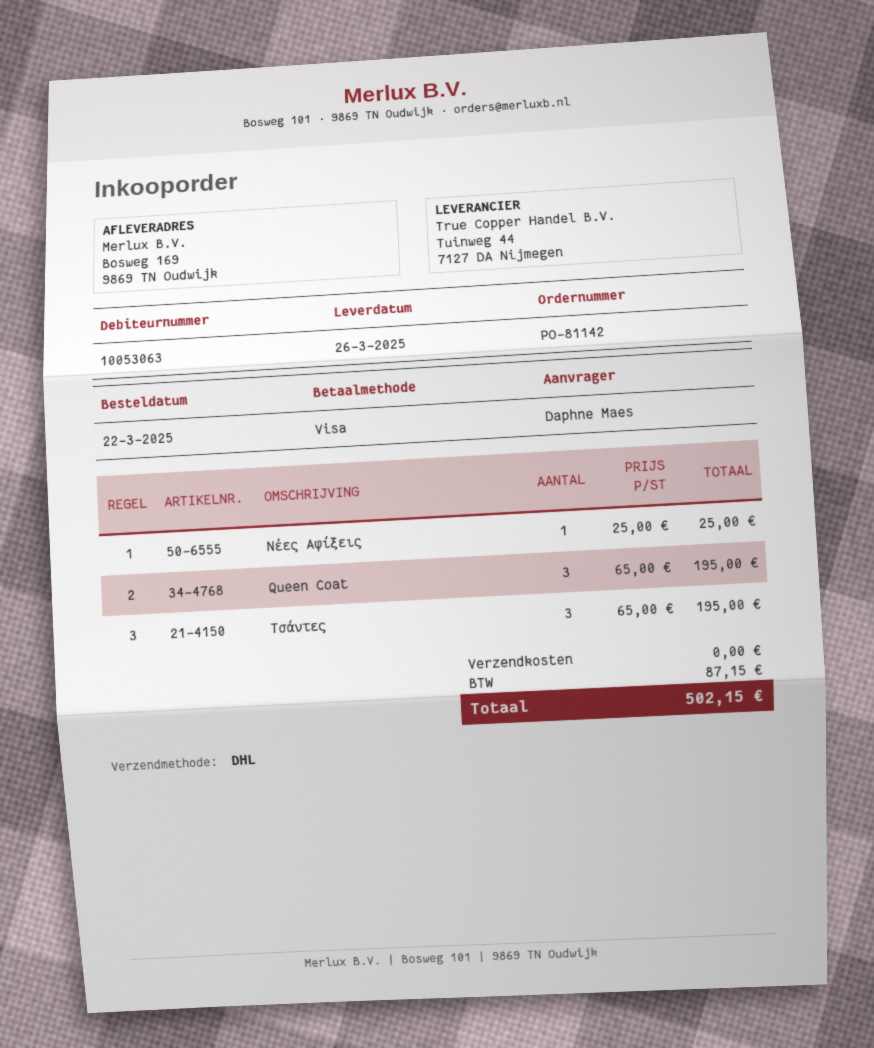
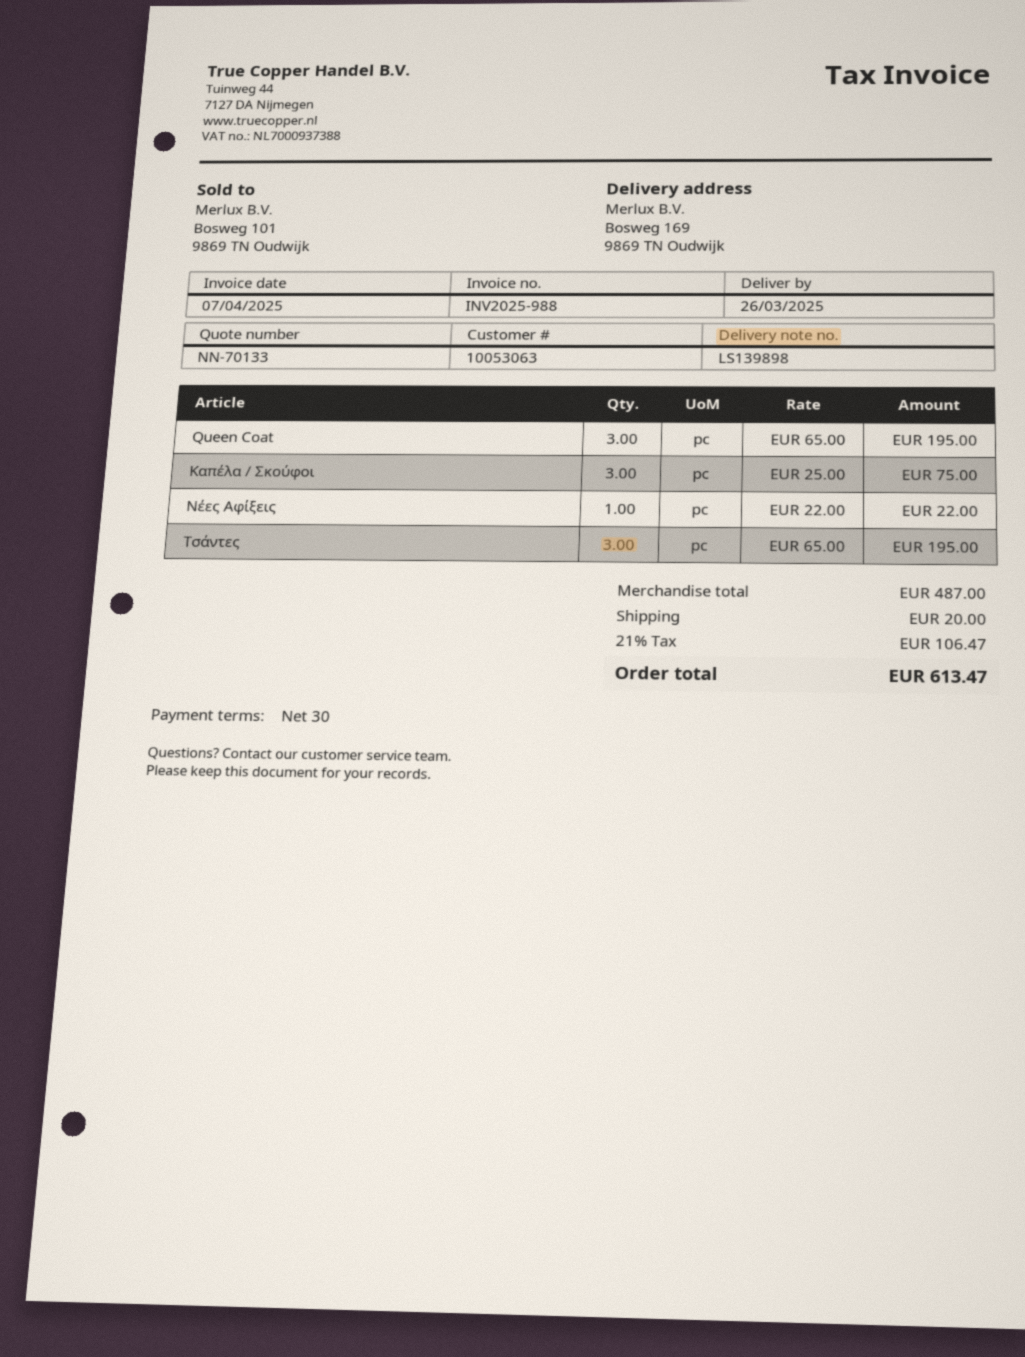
Νέες Αφίξεις: 1 x 25.00 = 25.00 -> 1 x 22.00 = 22.00
Καπέλα / Σκούφοι: none -> 3 x 25.00 = 75.00
shipping: 0.00 -> 20.00
tax: 87.15 -> 106.47
total: 502.15 -> 613.47

